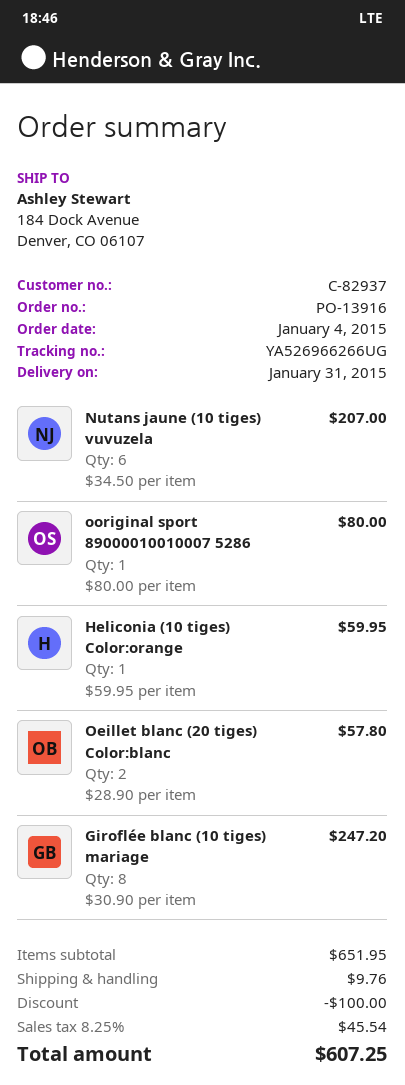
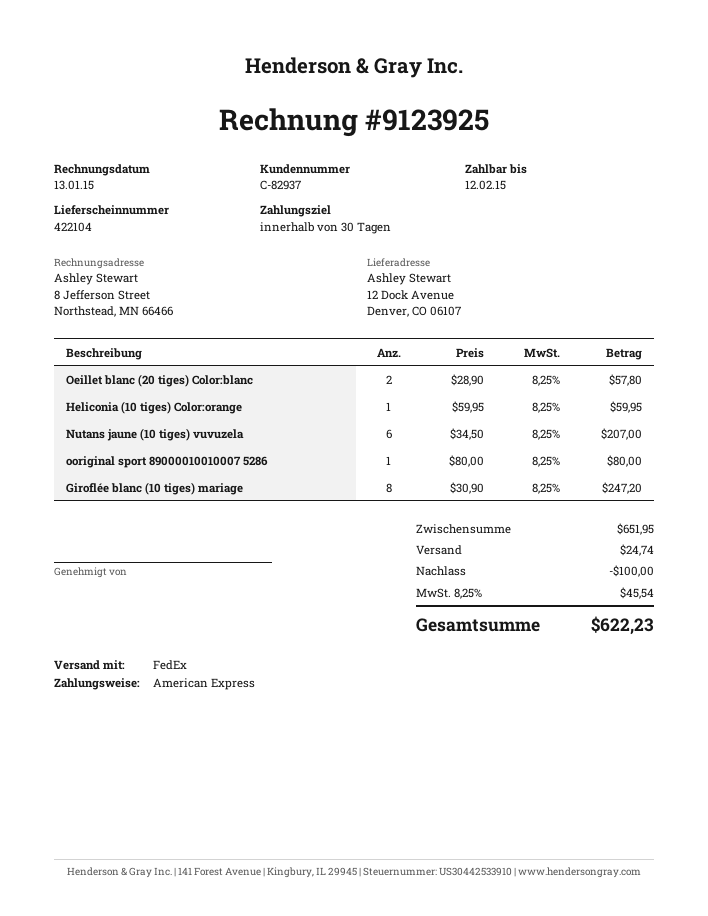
ship to: 184 Dock Avenue, Denver, CO 06107 -> 12 Dock Avenue, Denver, CO 06107
shipping: 9.76 -> 24.74
total: 607.25 -> 622.23

